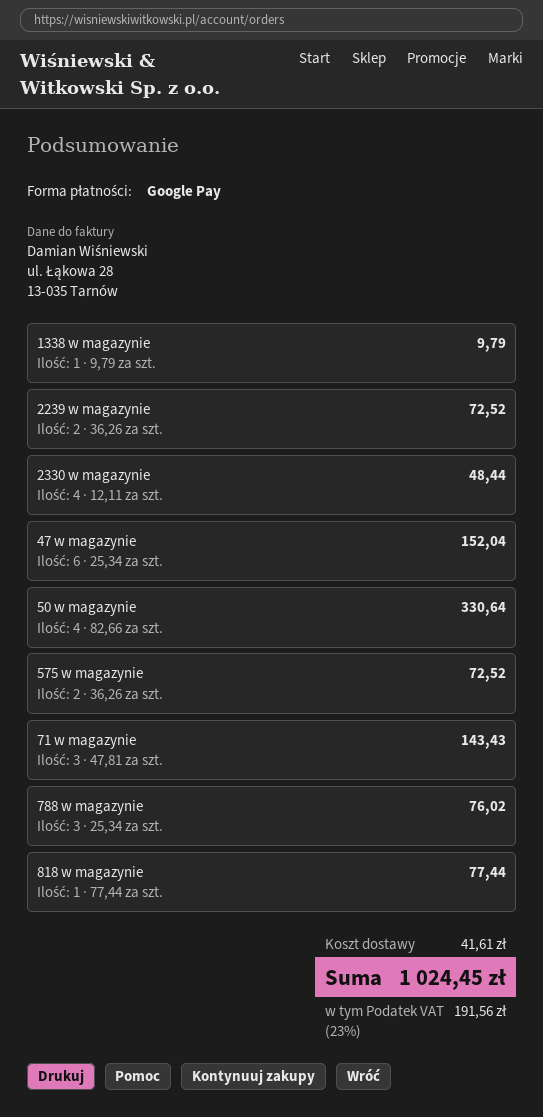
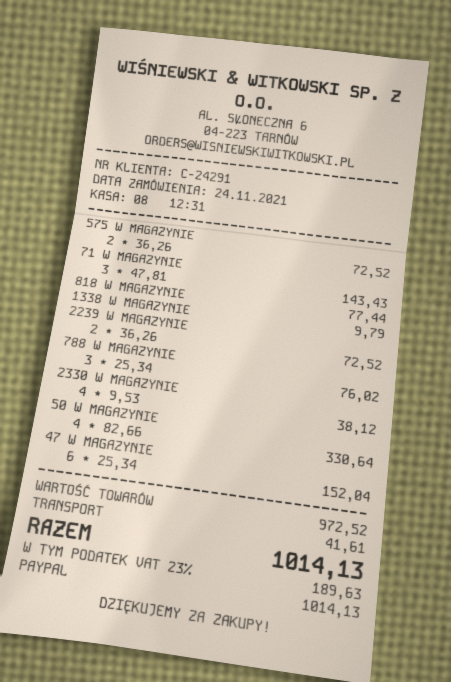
payment method: Google Pay -> PayPal
2330 w magazynie: 4 x 12.11 = 48.44 -> 4 x 9.53 = 38.12
tax: 23% = 191.56 -> 23% = 189.63
total: 1024.45 -> 1014.13

